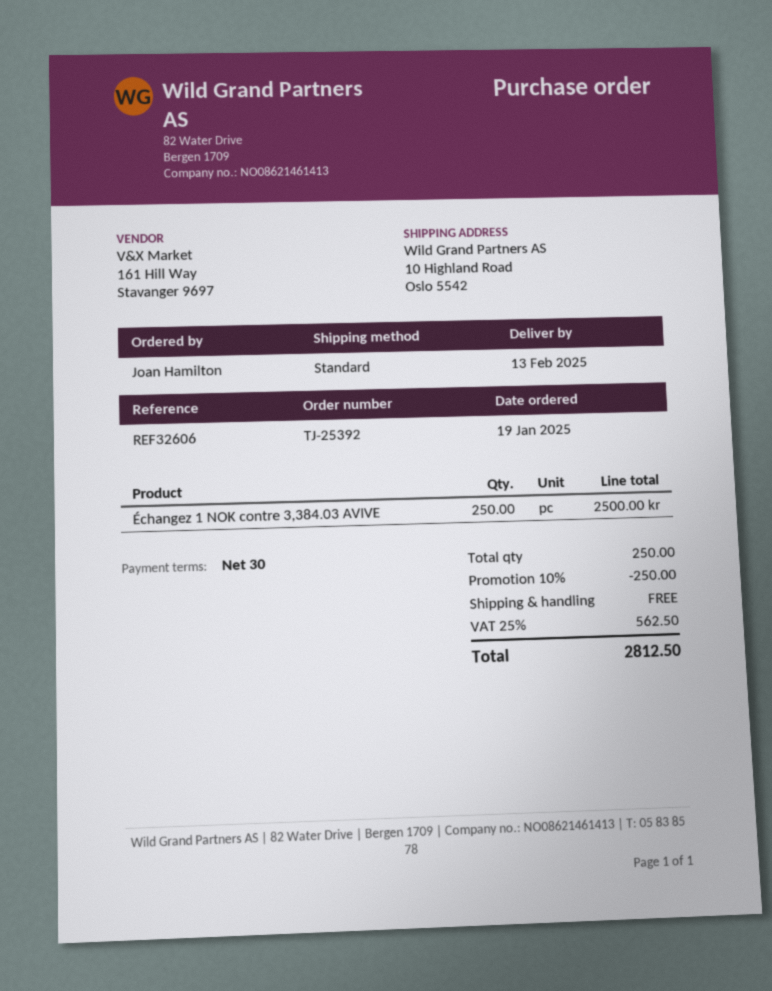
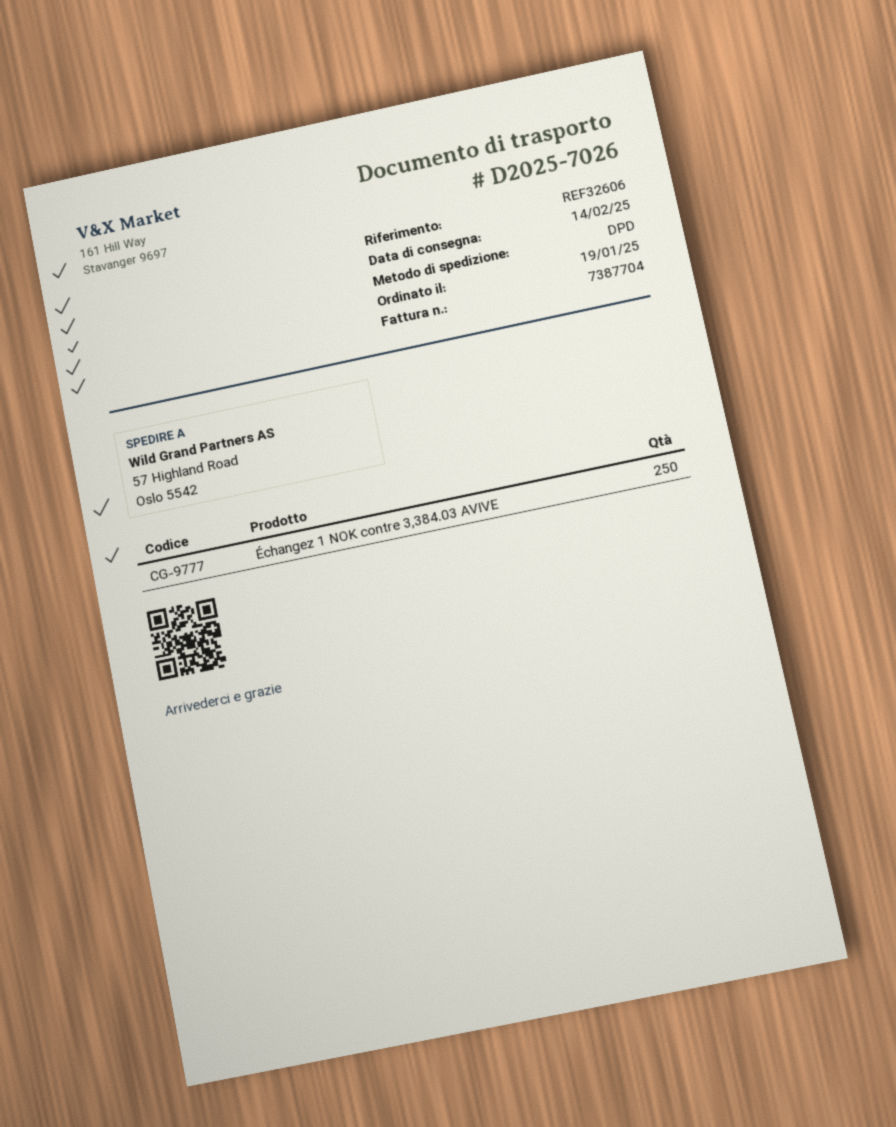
delivery date: 2025-02-13 -> 2025-02-14
shipping method: standard -> DPD
ship to: 10 Highland Road, Oslo 5542 -> 57 Highland Road, Oslo 5542

